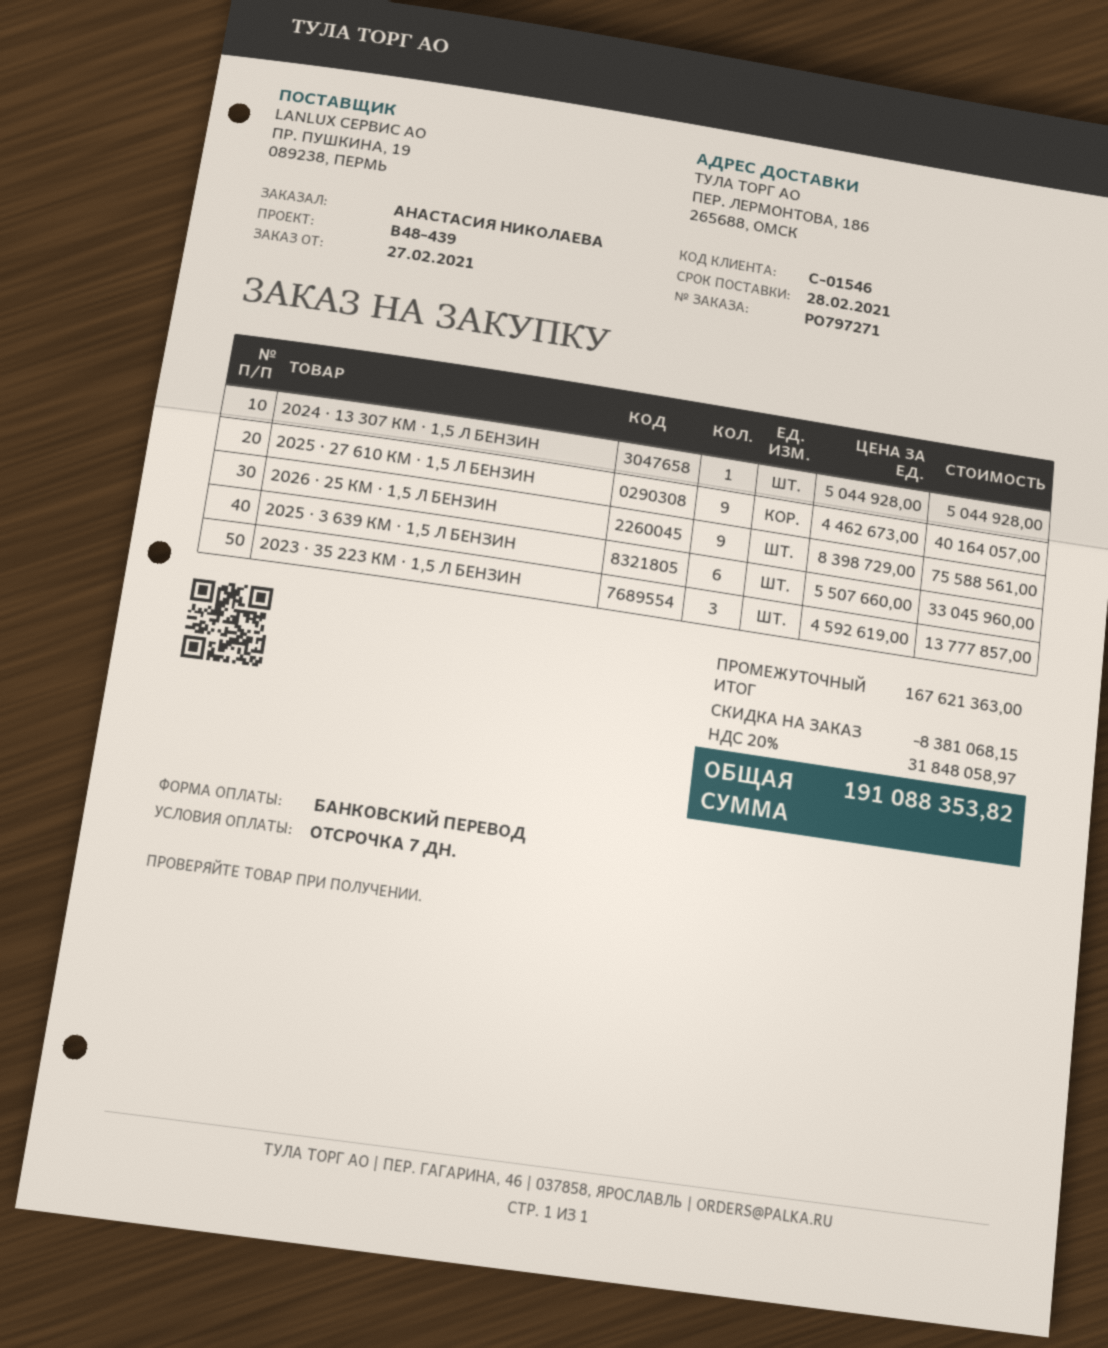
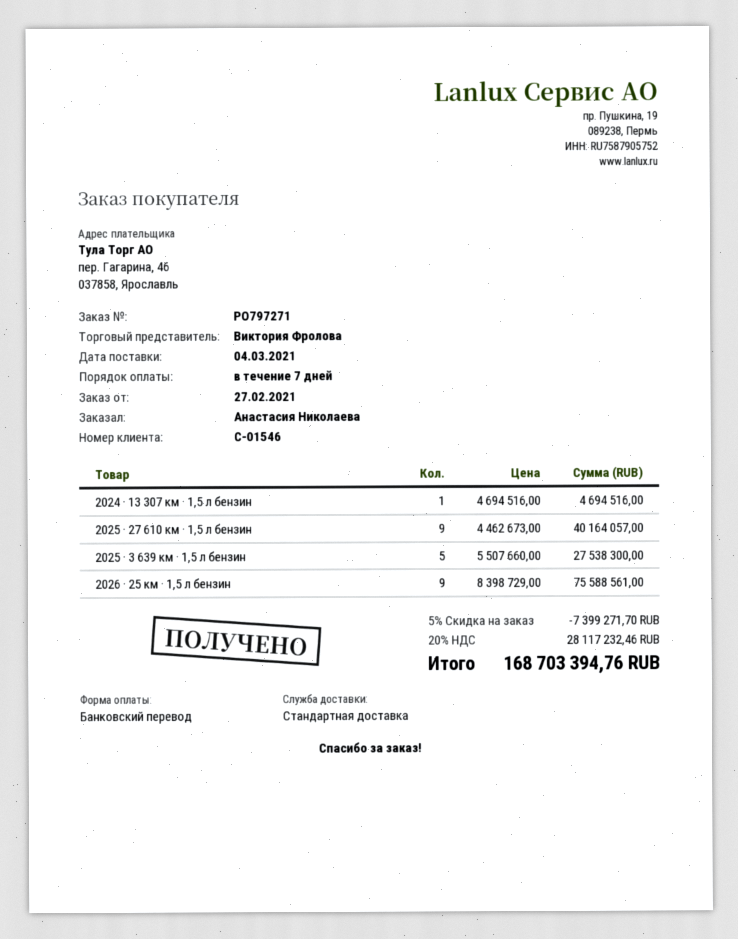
delivery date: 2021-02-28 -> 2021-03-04
2024 · 13 307 КМ · 1,5 Л БЕНЗИН: 1 x 5044928.00 = 5044928.00 -> 1 x 4694516.00 = 4694516.00
2025 · 3 639 КМ · 1,5 Л БЕНЗИН: 6 x 5507660.00 = 33045960.00 -> 5 x 5507660.00 = 27538300.00
2023 · 35 223 КМ · 1,5 Л БЕНЗИН: 3 x 4592619.00 = 13777857.00 -> none
discount: 8381068.15 -> 7399271.70
tax: 20% = 31848058.97 -> 20% = 28117232.46
total: 191088353.82 -> 168703394.76

